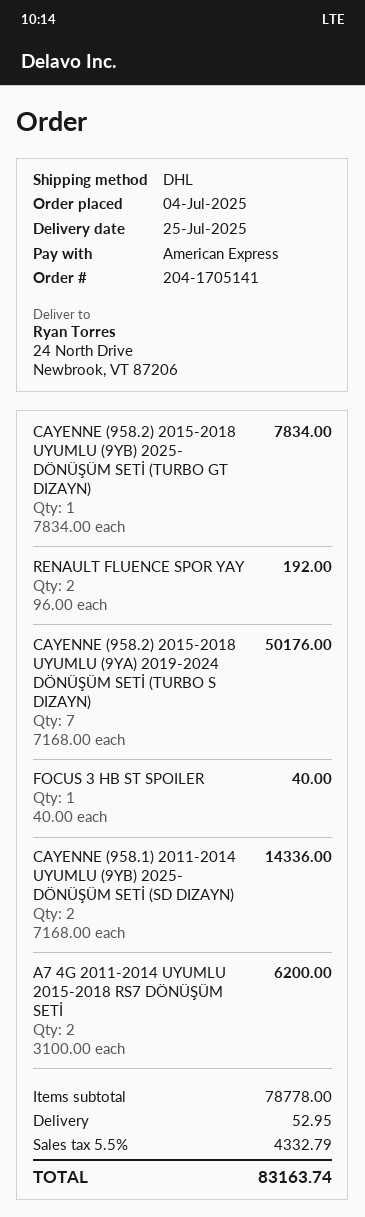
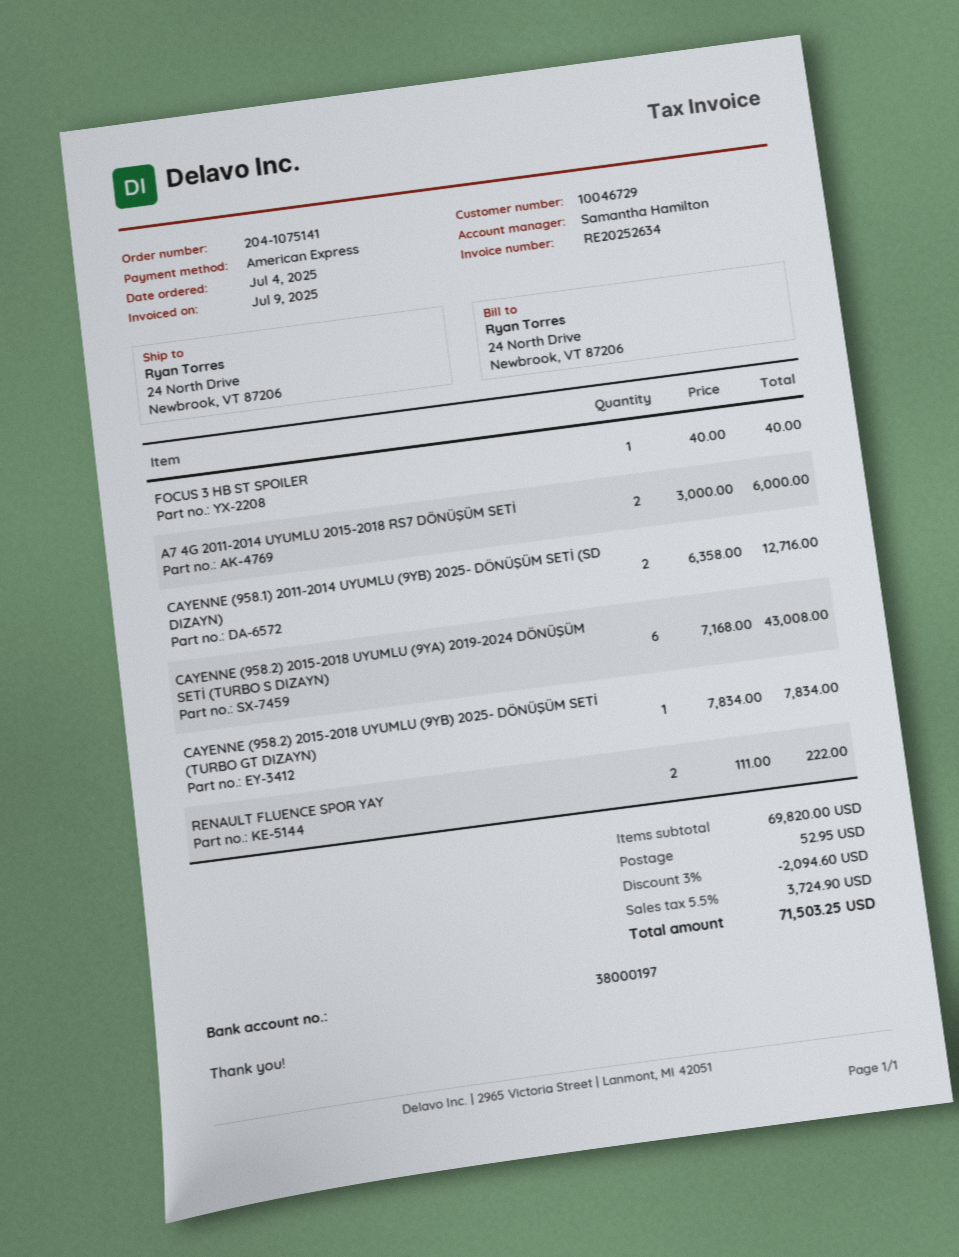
order number: 204-1705141 -> 204-1075141
RENAULT FLUENCE SPOR YAY: 2 x 96.00 = 192.00 -> 2 x 111.00 = 222.00
CAYENNE (958.2) 2015-2018 UYUMLU (9YA) 2019-2024 DÖNÜŞÜM SETİ (TURBO S DIZAYN): 7 x 7168.00 = 50176.00 -> 6 x 7168.00 = 43008.00
CAYENNE (958.1) 2011-2014 UYUMLU (9YB) 2025- DÖNÜŞÜM SETİ (SD DIZAYN): 2 x 7168.00 = 14336.00 -> 2 x 6358.00 = 12716.00
A7 4G 2011-2014 UYUMLU 2015-2018 RS7 DÖNÜŞÜM SETİ: 2 x 3100.00 = 6200.00 -> 2 x 3000.00 = 6000.00
subtotal: 78778.00 -> 69820.00
discount: none -> 3% = 2094.60
tax: 5.5% = 4332.79 -> 5.5% = 3724.90
total: 83163.74 -> 71503.25

